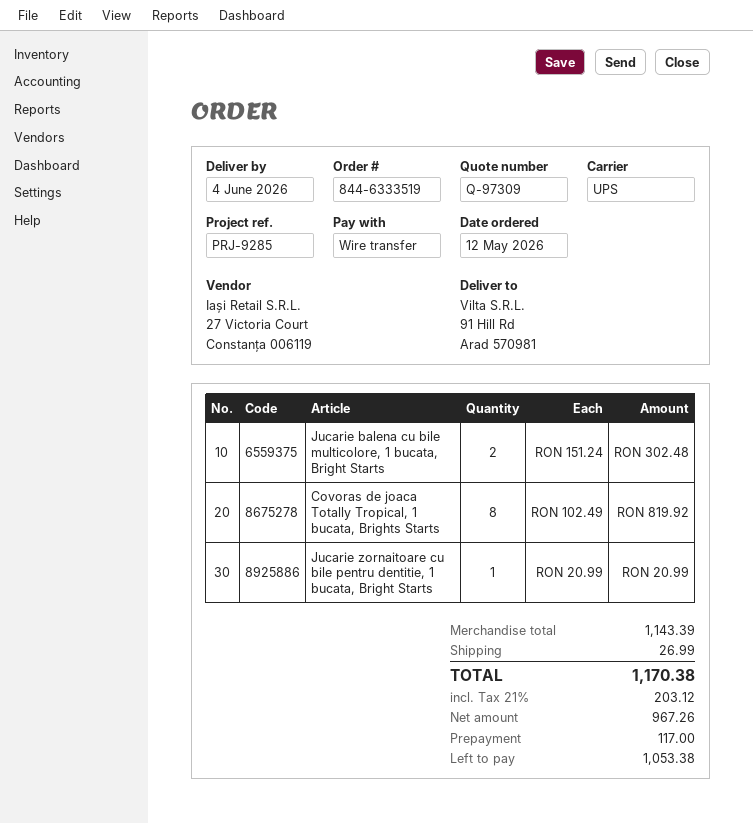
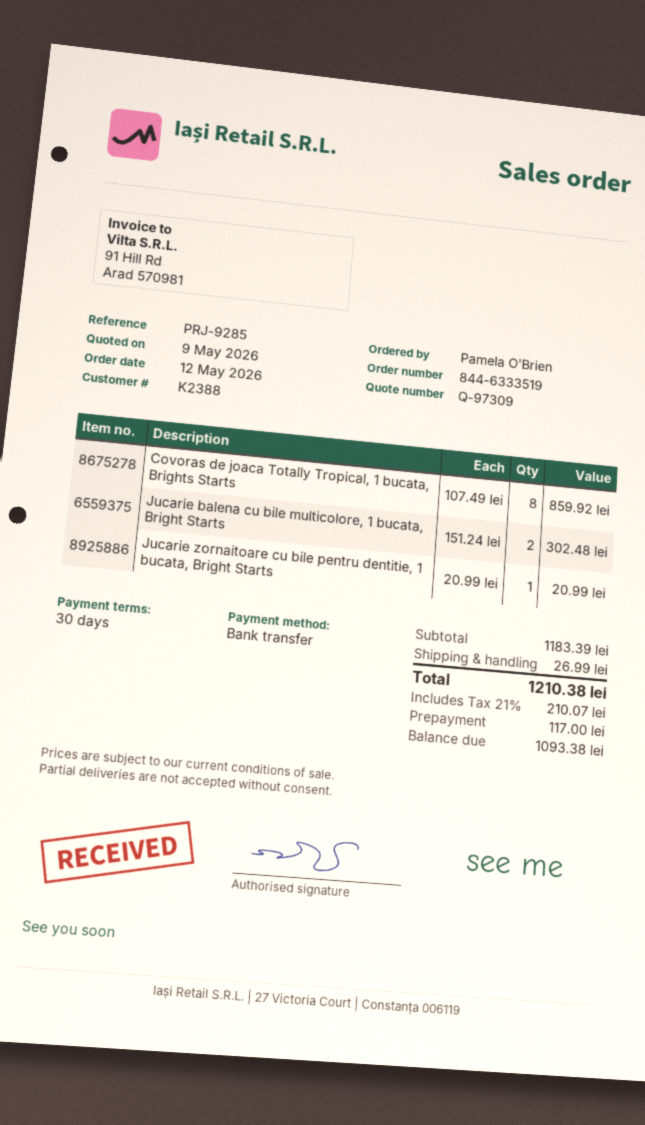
Covoras de joaca Totally Tropical, 1 bucata, Brights Starts: 8 x 102.49 = 819.92 -> 8 x 107.49 = 859.92
subtotal: 1143.39 -> 1183.39
tax: 21% = 203.12 -> 21% = 210.07
total: 1170.38 -> 1210.38
balance: 1053.38 -> 1093.38

